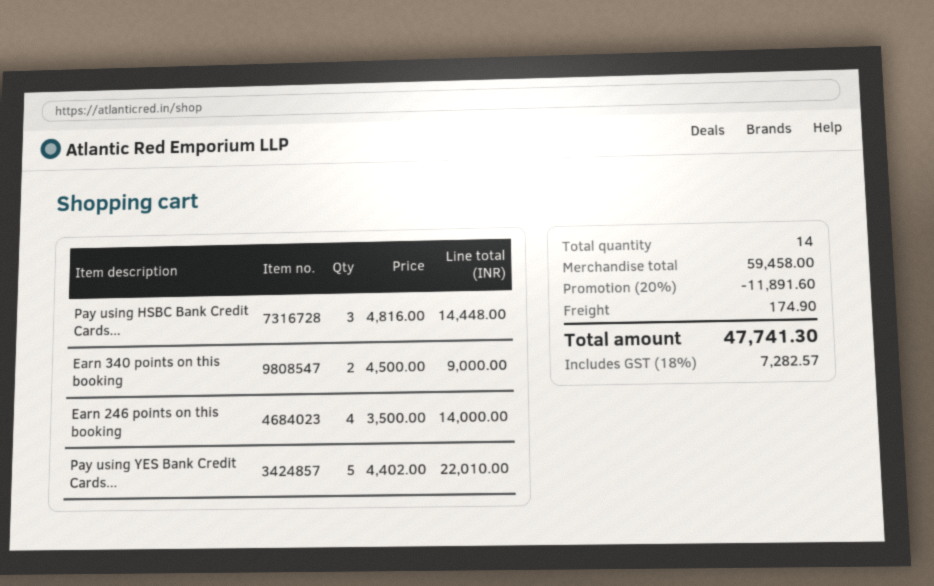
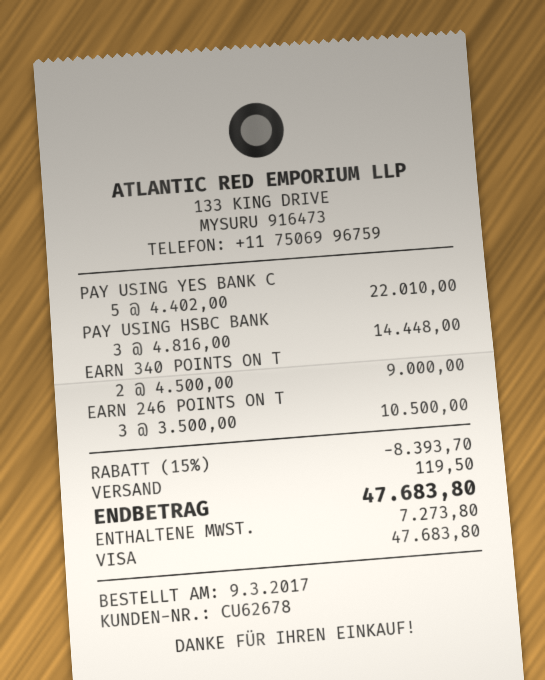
Earn 246 points on this booking: 4 x 3500.00 = 14000.00 -> 3 x 3500.00 = 10500.00
discount: 20% = 11891.60 -> 15% = 8393.70
shipping: 174.90 -> 119.50
tax: 7282.57 -> 7273.80
total: 47741.30 -> 47683.80

